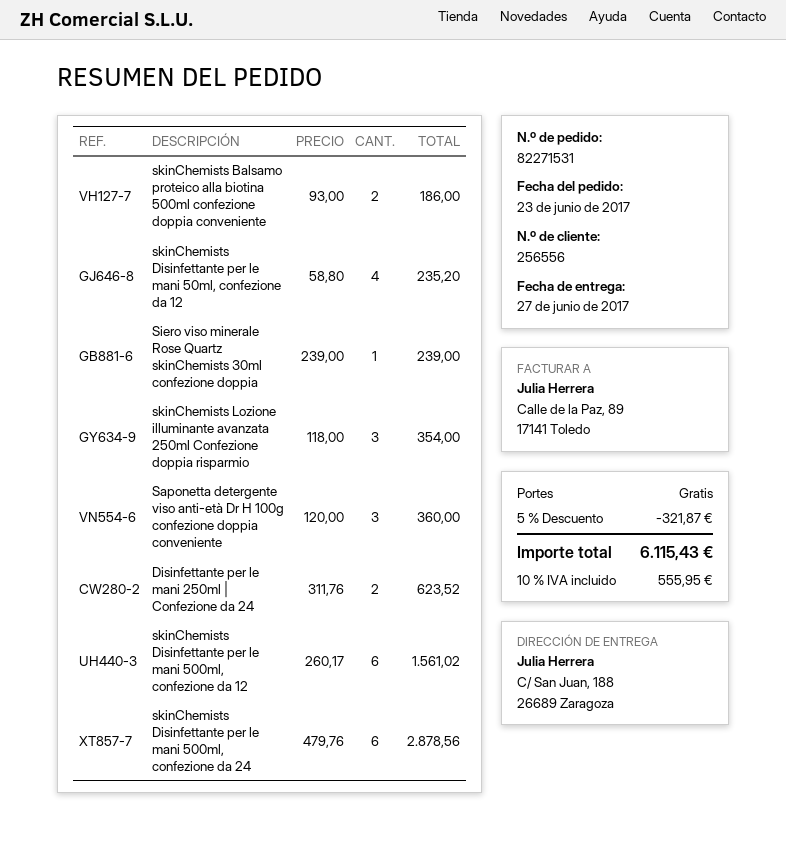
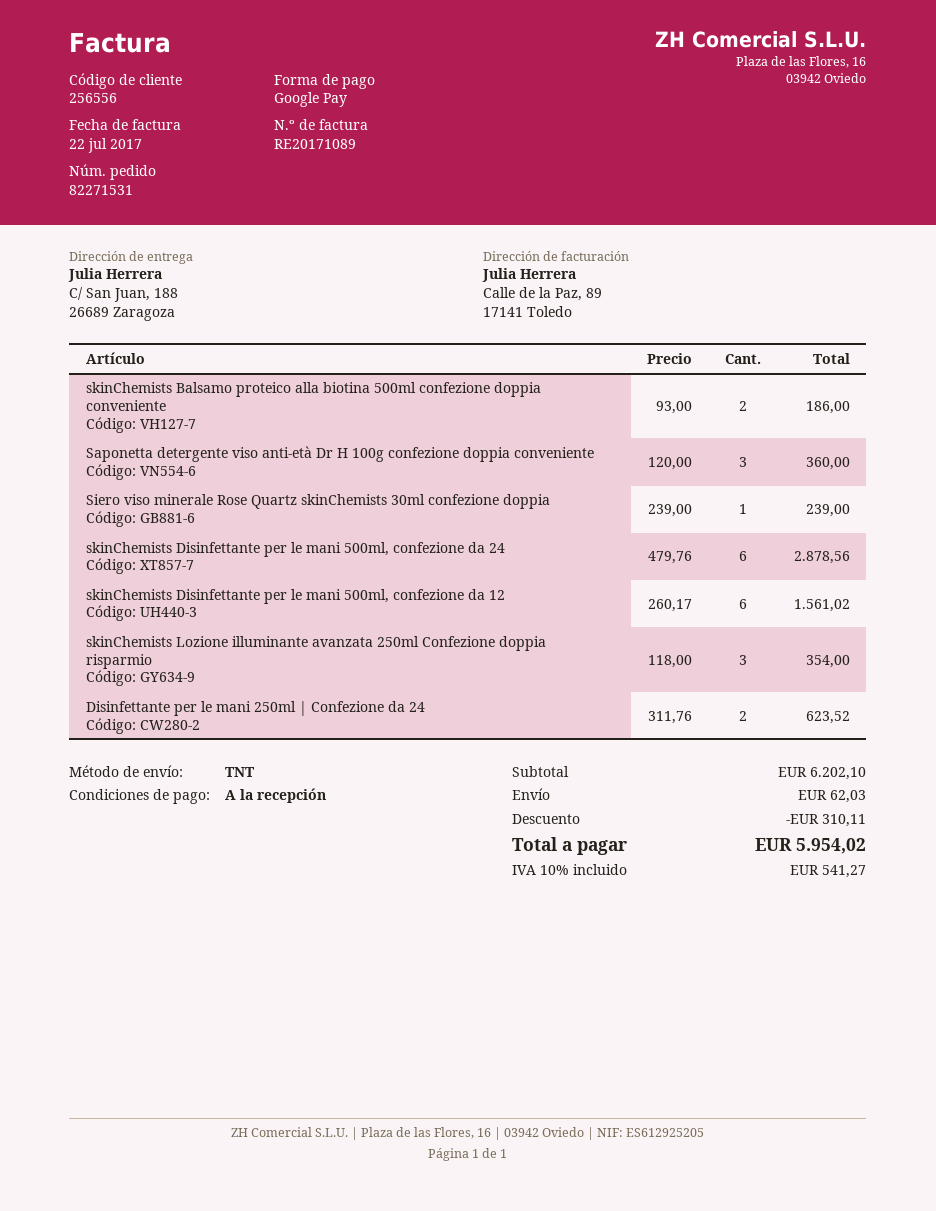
skinChemists Disinfettante per le mani 50ml, confezione da 12: 4 x 58.80 = 235.20 -> none
discount: 321.87 -> 310.11
shipping: 0.00 -> 62.03
tax: 10% = 555.95 -> 10% = 541.27
total: 6115.43 -> 5954.02

